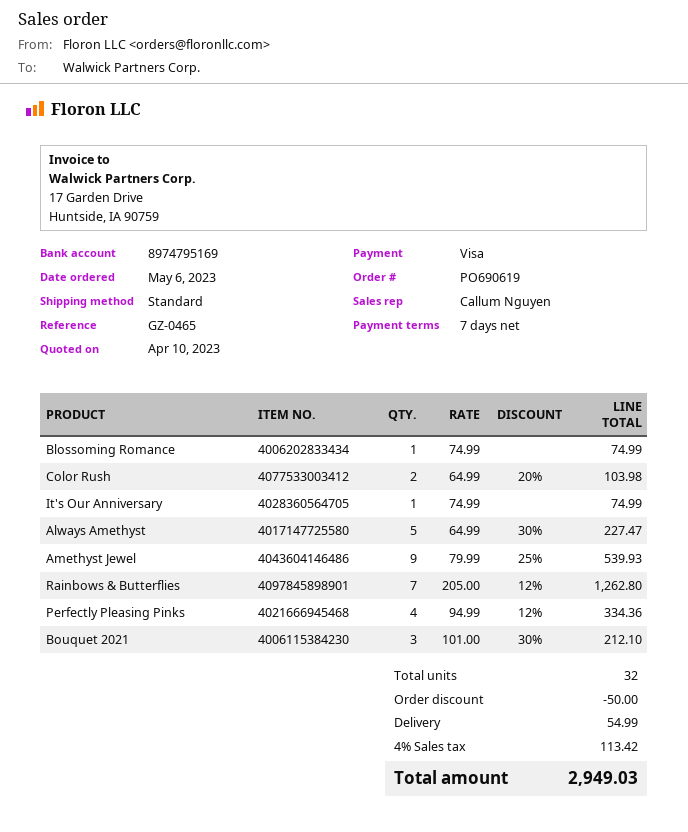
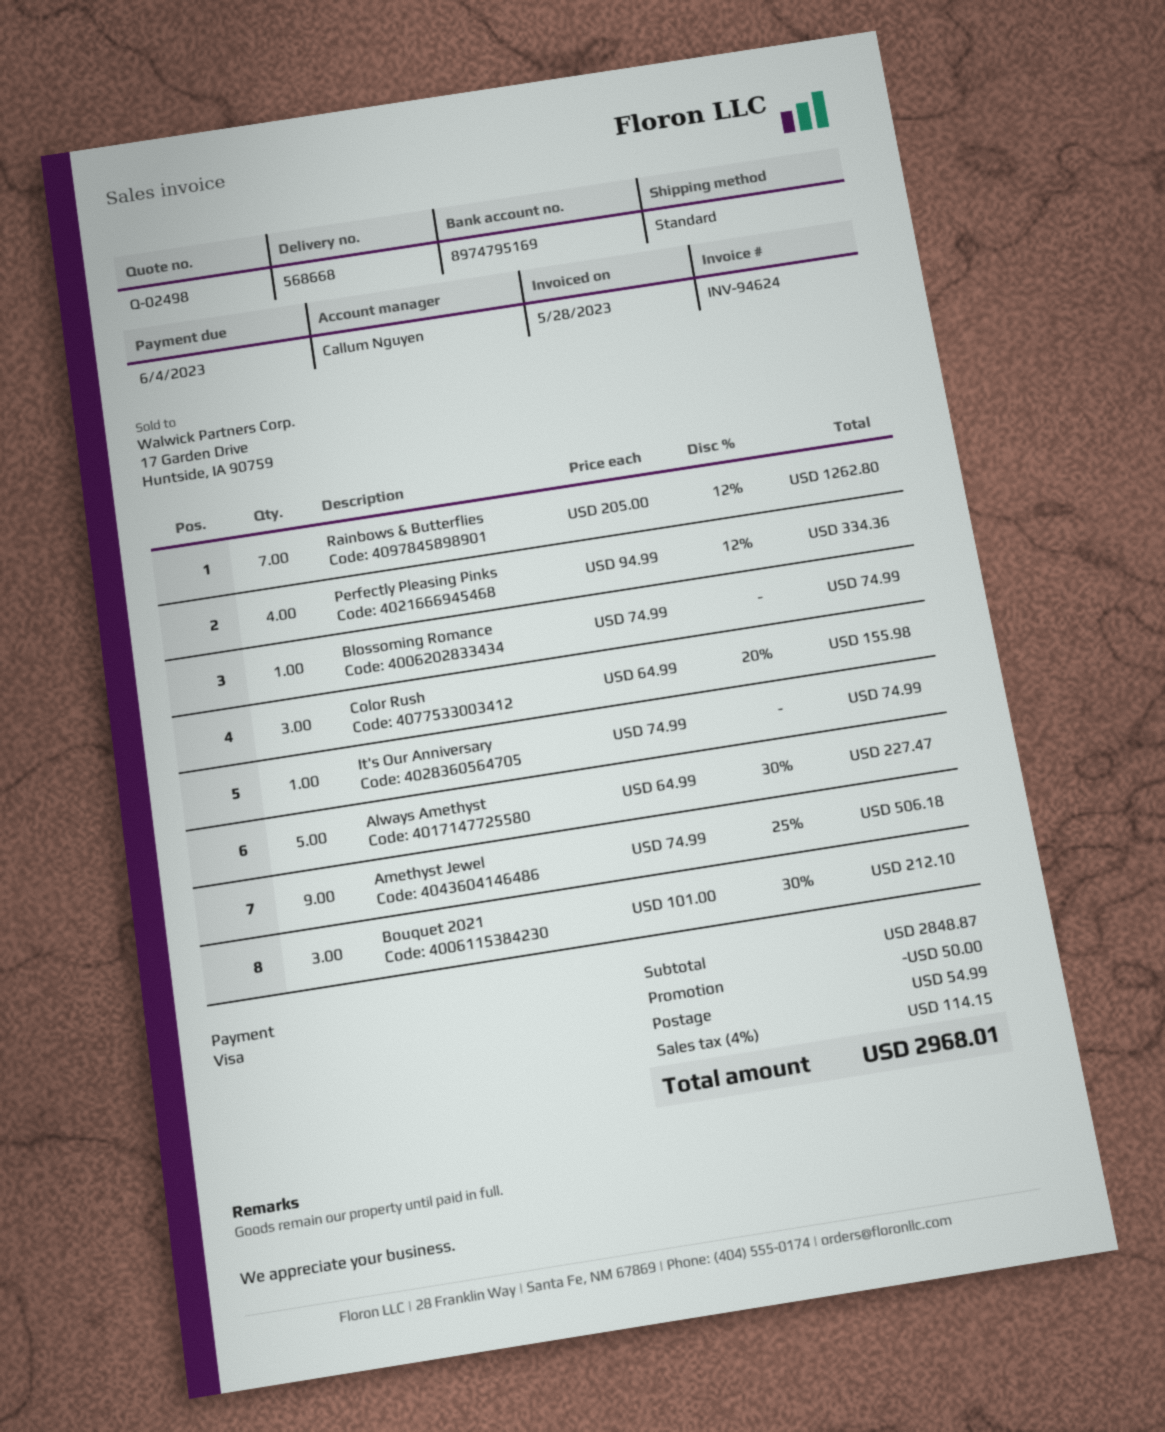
Color Rush: 2 x 64.99 - 20% = 103.98 -> 3 x 64.99 - 20% = 155.98
Amethyst Jewel: 9 x 79.99 - 25% = 539.93 -> 9 x 74.99 - 25% = 506.18
tax: 4% = 113.42 -> 4% = 114.15
total: 2949.03 -> 2968.01

